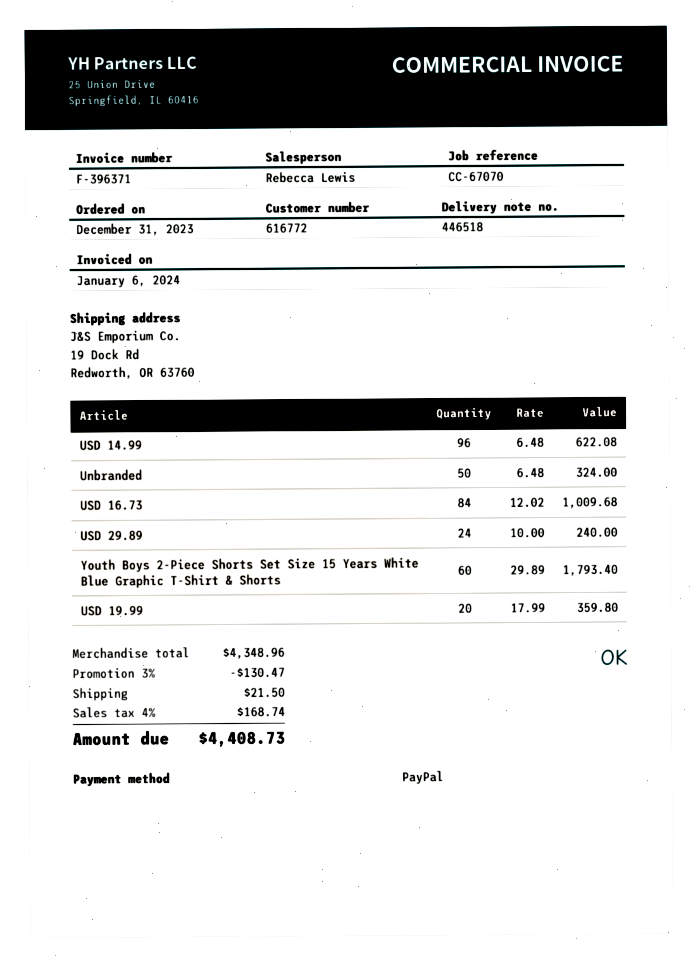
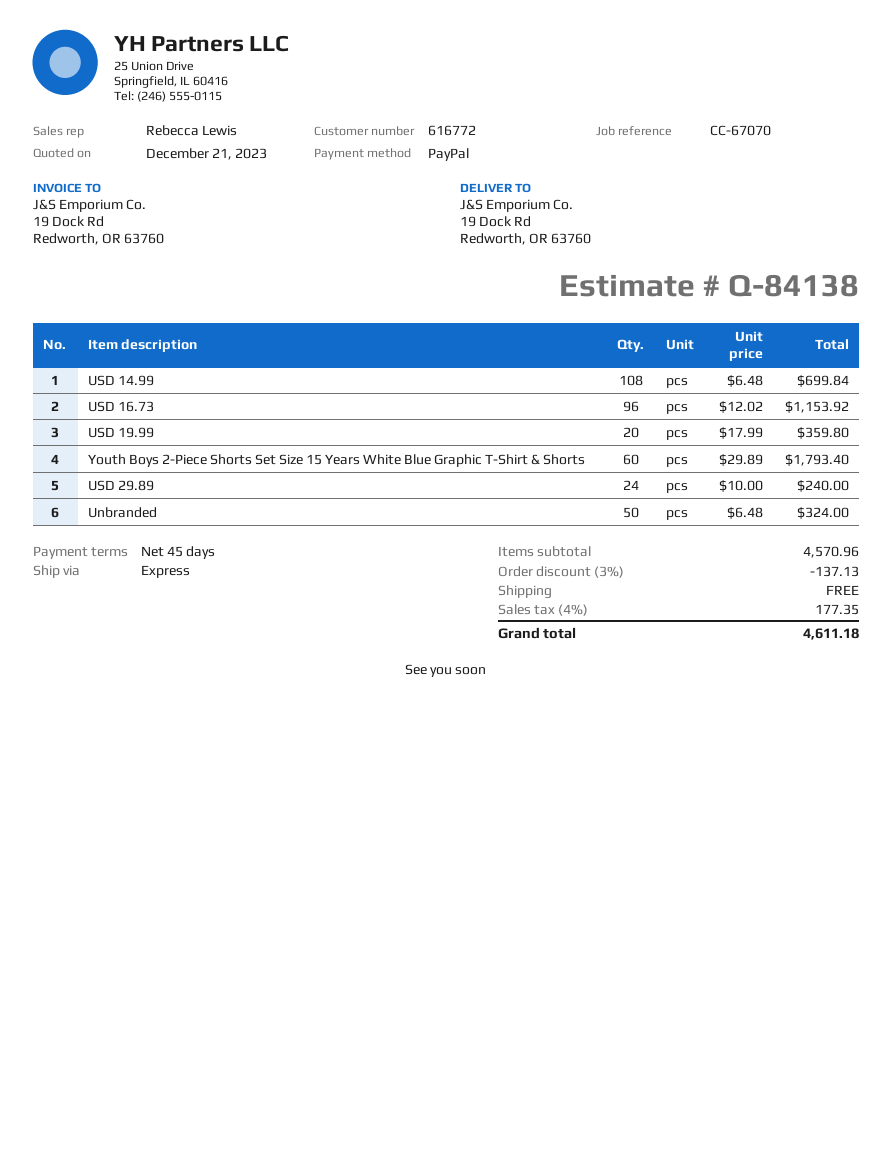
USD 14.99: 96 x 6.48 = 622.08 -> 108 x 6.48 = 699.84
USD 16.73: 84 x 12.02 = 1009.68 -> 96 x 12.02 = 1153.92
subtotal: 4348.96 -> 4570.96
discount: 3% = 130.47 -> 3% = 137.13
shipping: 21.50 -> 0.00
tax: 4% = 168.74 -> 4% = 177.35
total: 4408.73 -> 4611.18

